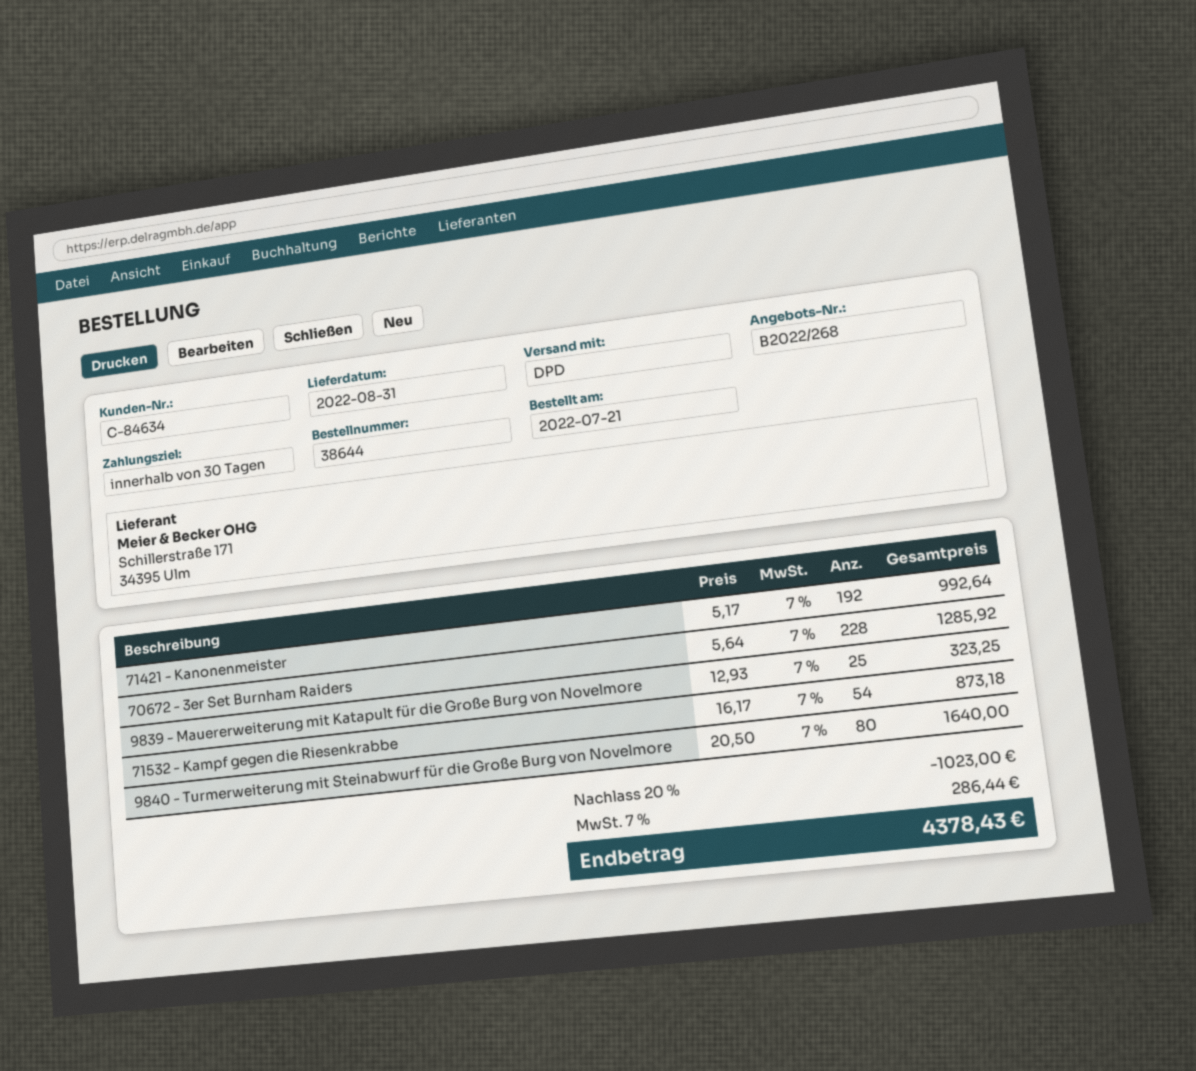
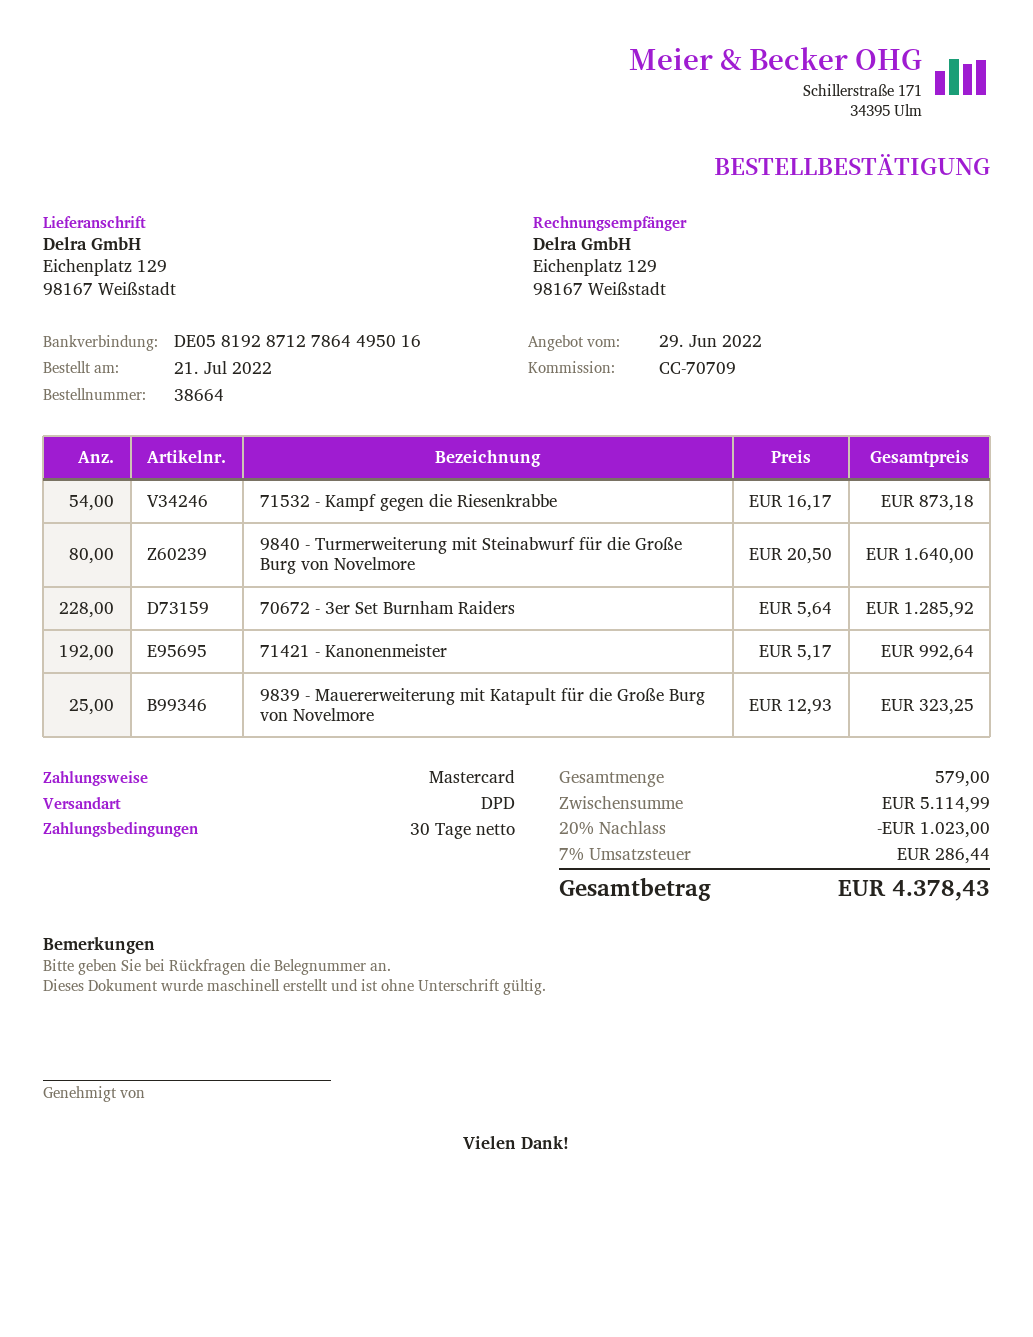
order number: 38644 -> 38664

